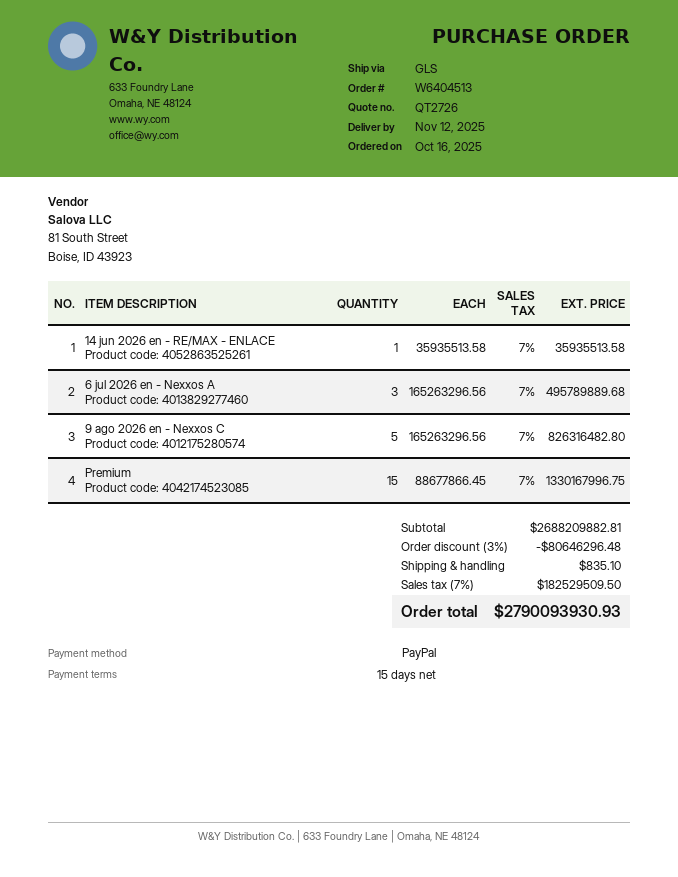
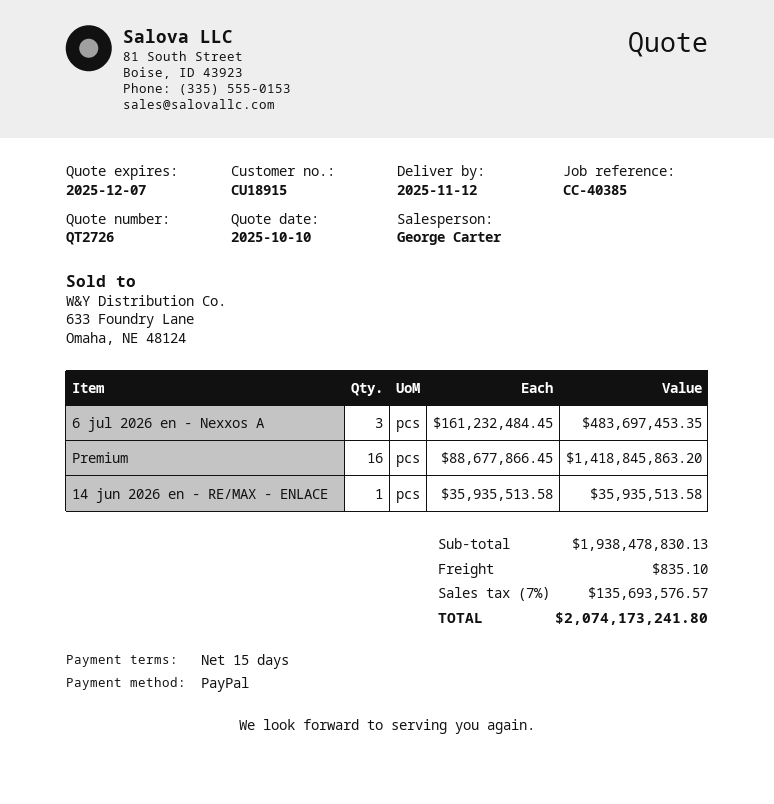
6 jul 2026 en - Nexxos A: 3 x 165263296.56 = 495789889.68 -> 3 x 161232484.45 = 483697453.35
9 ago 2026 en - Nexxos C: 5 x 165263296.56 = 826316482.80 -> none
Premium: 15 x 88677866.45 = 1330167996.75 -> 16 x 88677866.45 = 1418845863.20
subtotal: 2688209882.81 -> 1938478830.13
discount: 3% = 80646296.48 -> none
tax: 7% = 182529509.50 -> 7% = 135693576.57
total: 2790093930.93 -> 2074173241.80

